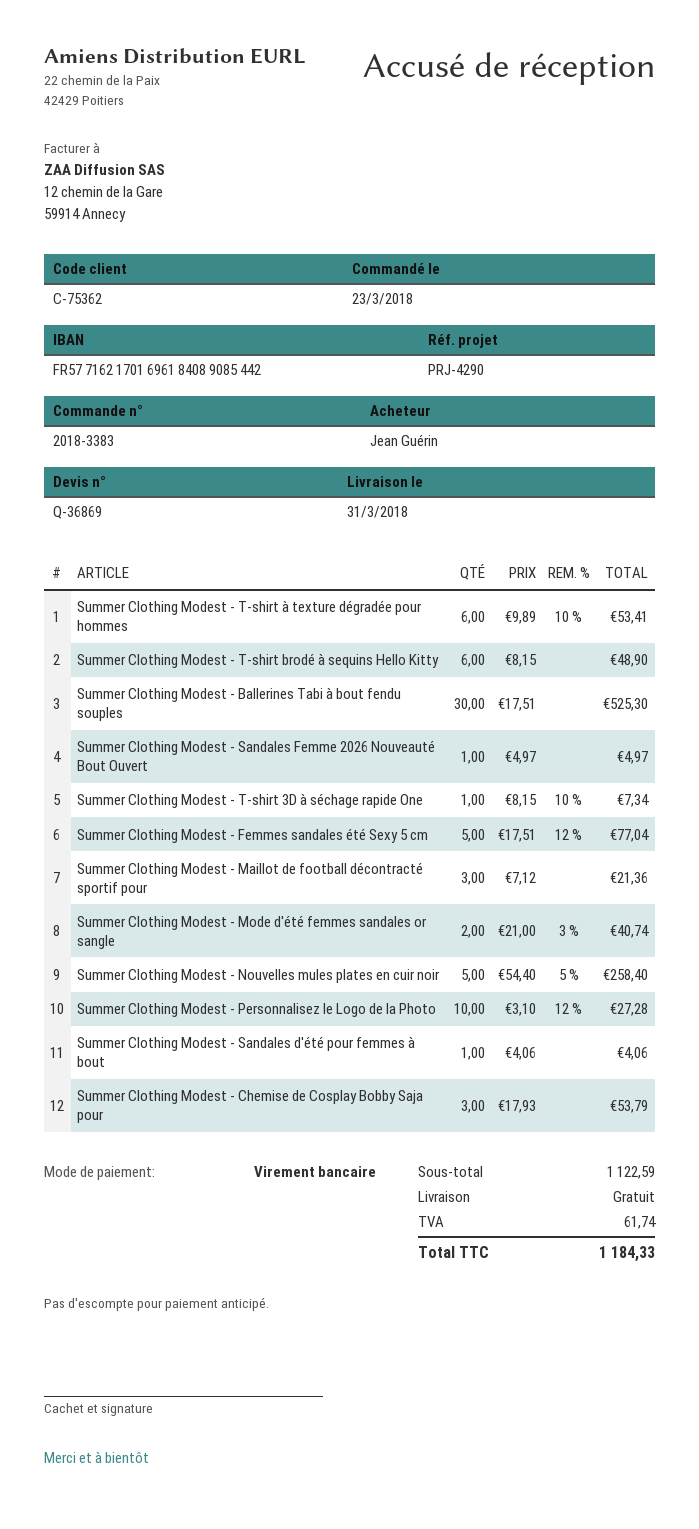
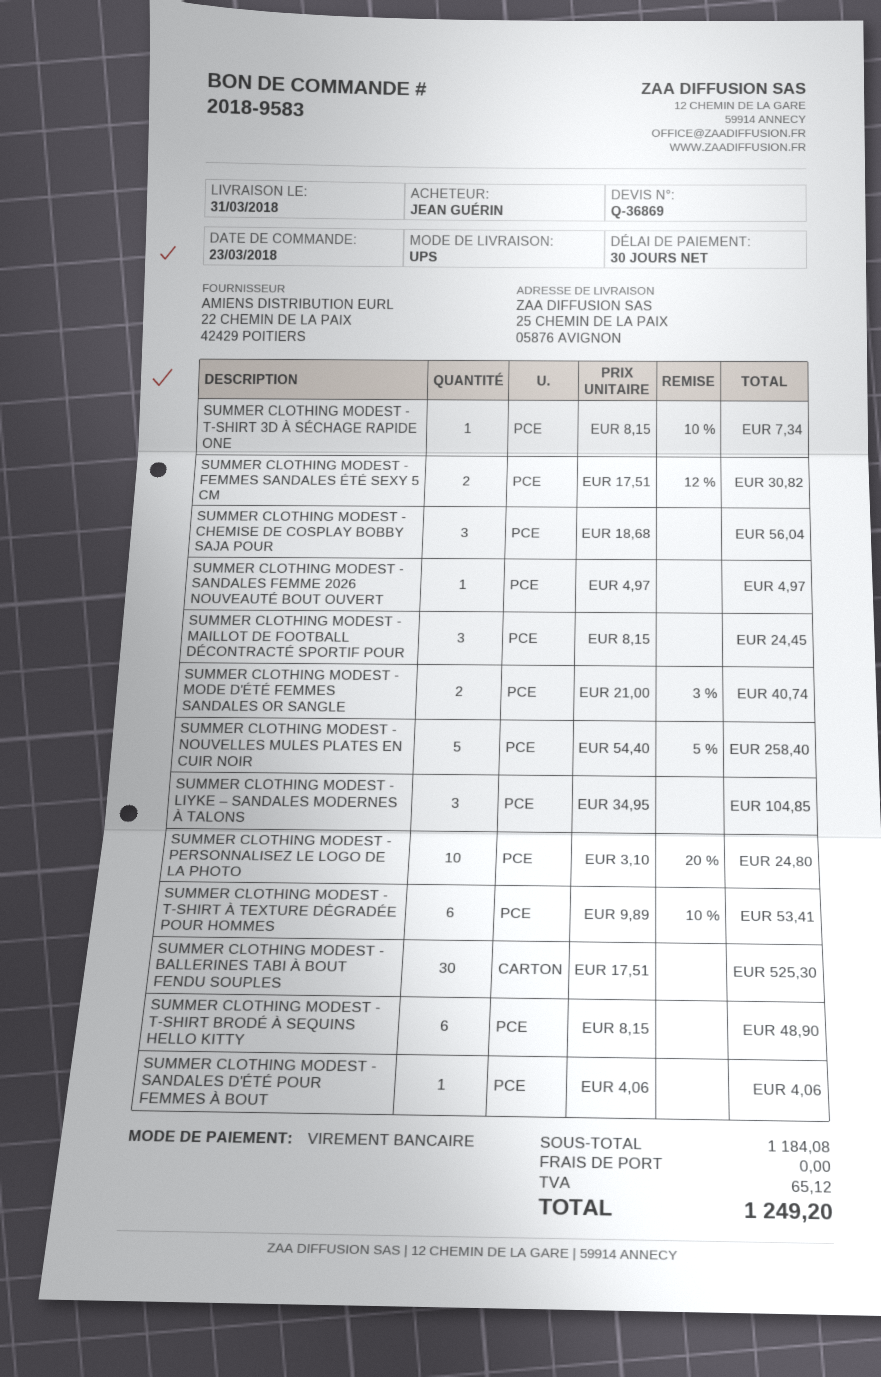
order number: 2018-3383 -> 2018-9583
Summer Clothing Modest - Femmes sandales été Sexy 5 cm: 5 x 17.51 - 12% = 77.04 -> 2 x 17.51 - 12% = 30.82
Summer Clothing Modest - Maillot de football décontracté sportif pour: 3 x 7.12 = 21.36 -> 3 x 8.15 = 24.45
Summer Clothing Modest - Personnalisez le Logo de la Photo: 10 x 3.10 - 12% = 27.28 -> 10 x 3.10 - 20% = 24.80
Summer Clothing Modest - Chemise de Cosplay Bobby Saja pour: 3 x 17.93 = 53.79 -> 3 x 18.68 = 56.04
SUMMER CLOTHING MODEST - LIYKE – SANDALES MODERNES À TALONS: none -> 3 x 34.95 = 104.85
subtotal: 1122.59 -> 1184.08
tax: 61.74 -> 65.12
total: 1184.33 -> 1249.20

